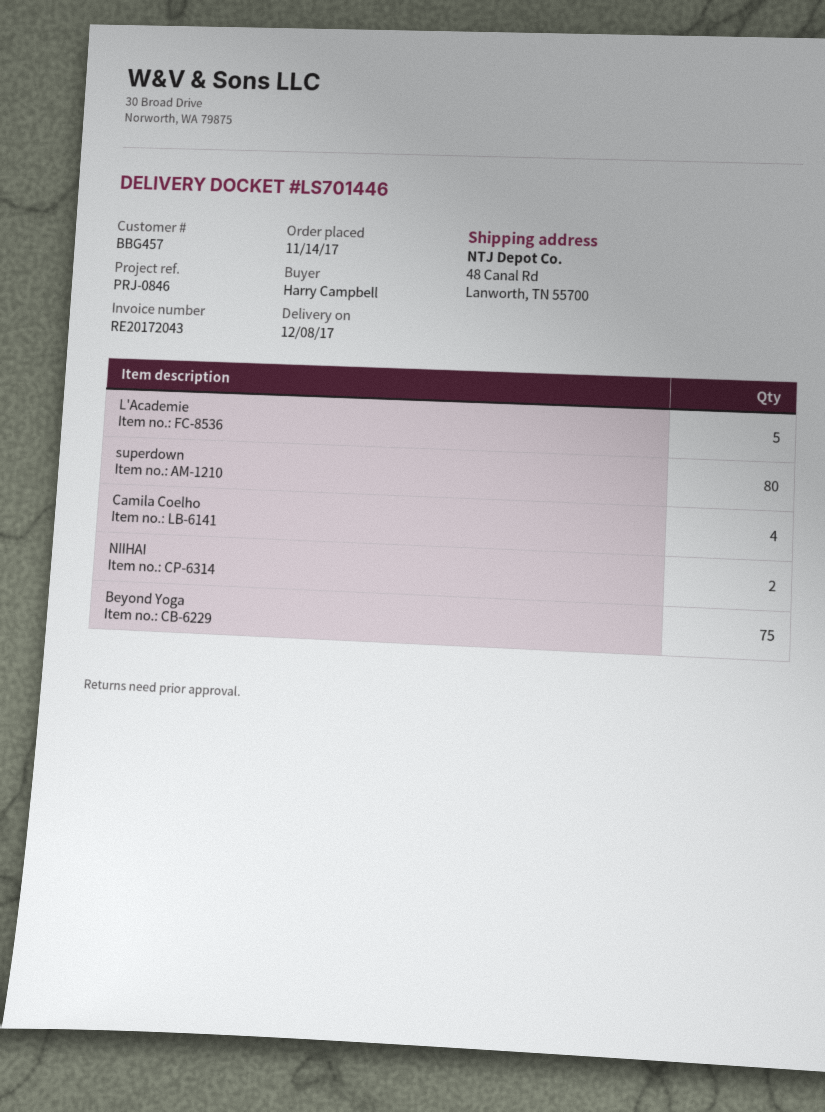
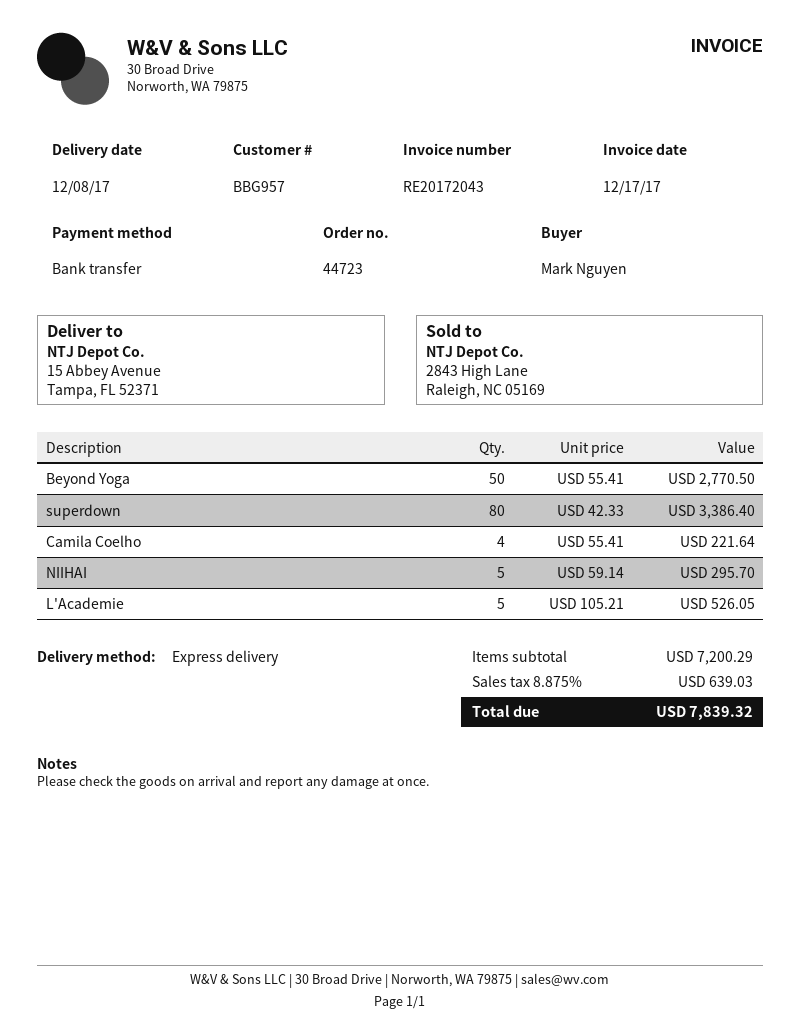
customer number: BBG457 -> BBG957
ordered by: Harry Campbell -> Mark Nguyen
ship to: 48 Canal Rd, Lanworth, TN 55700 -> 15 Abbey Avenue, Tampa, FL 52371
NIIHAI: 2 -> 5
Beyond Yoga: 75 -> 50

